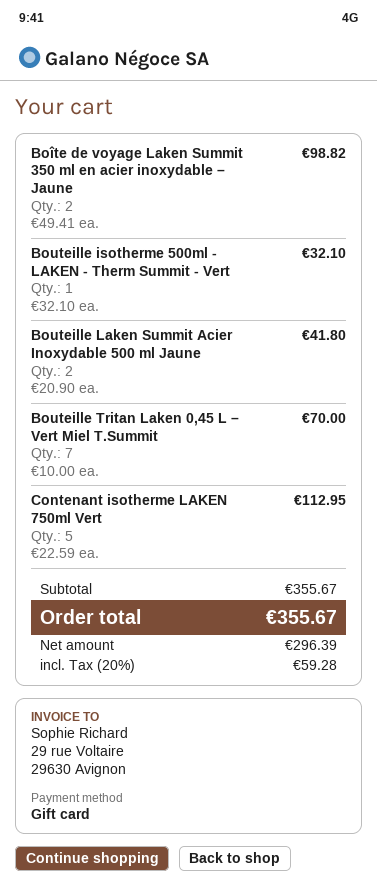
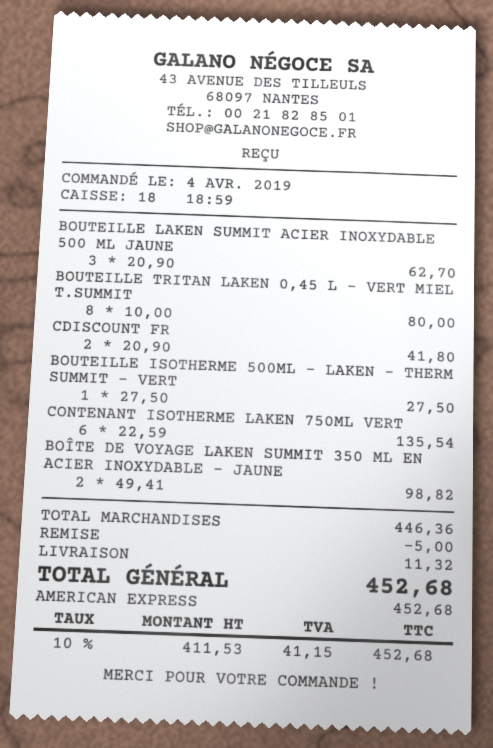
payment method: gift card -> American Express
Bouteille isotherme 500ml - LAKEN - Therm Summit - Vert: 1 x 32.10 = 32.10 -> 1 x 27.50 = 27.50
Bouteille Laken Summit Acier Inoxydable 500 ml Jaune: 2 x 20.90 = 41.80 -> 3 x 20.90 = 62.70
Bouteille Tritan Laken 0,45 L – Vert Miel T.Summit: 7 x 10.00 = 70.00 -> 8 x 10.00 = 80.00
Contenant isotherme LAKEN 750ml Vert: 5 x 22.59 = 112.95 -> 6 x 22.59 = 135.54
CDISCOUNT FR: none -> 2 x 20.90 = 41.80
subtotal: 355.67 -> 446.36
discount: none -> 5.00
shipping: none -> 11.32
net: 296.39 -> 411.53
tax: 20% = 59.28 -> 10% = 41.15
total: 355.67 -> 452.68

